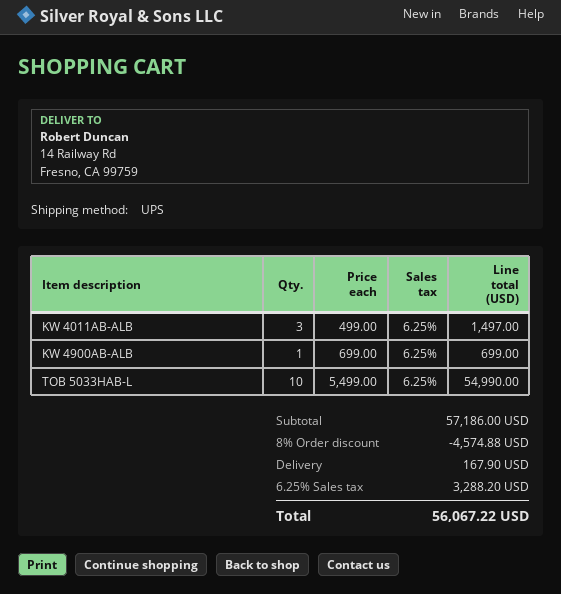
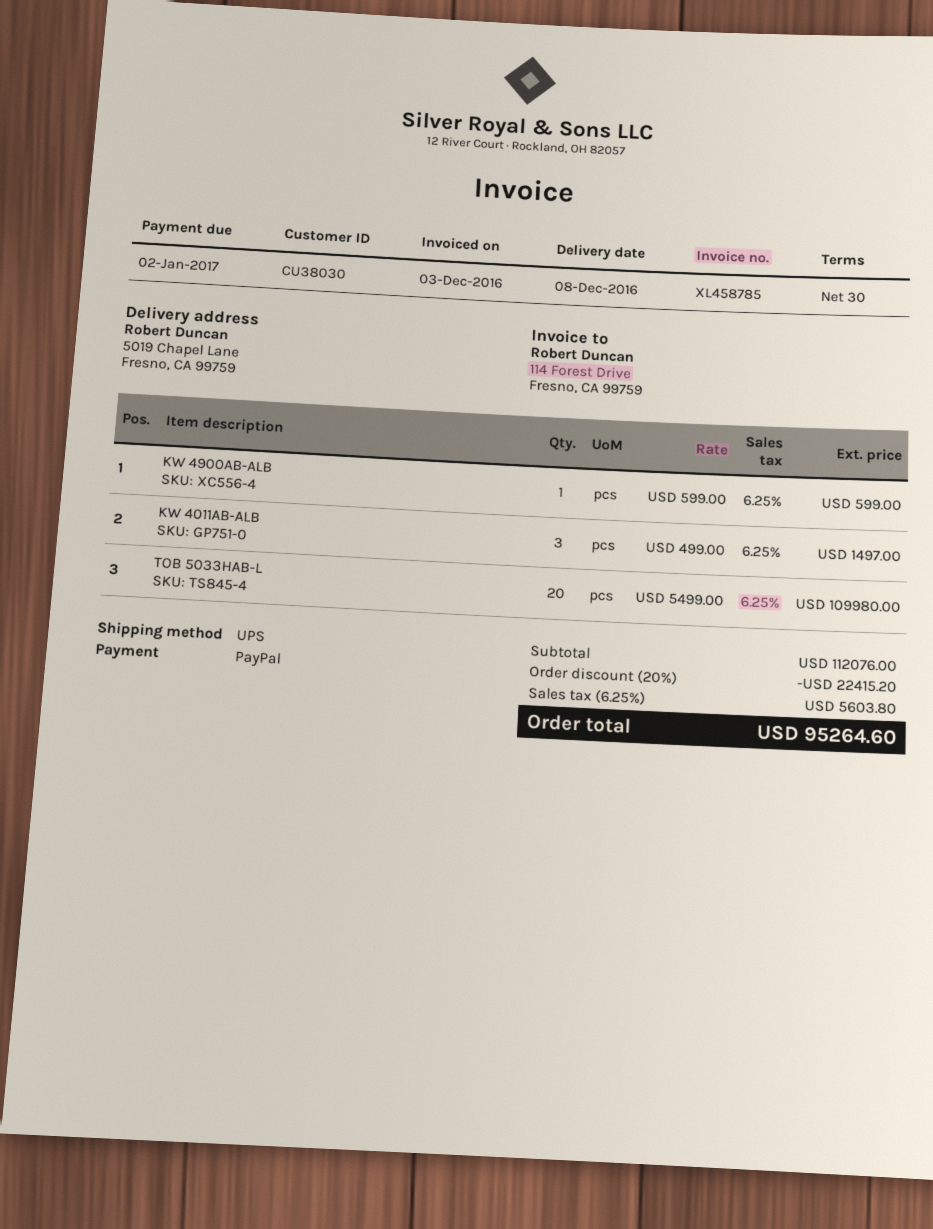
ship to: 14 Railway Rd, Fresno, CA 99759 -> 5019 Chapel Lane, Fresno, CA 99759
KW 4900AB-ALB: 1 x 699.00 = 699.00 -> 1 x 599.00 = 599.00
TOB 5033HAB-L: 10 x 5499.00 = 54990.00 -> 20 x 5499.00 = 109980.00
subtotal: 57186.00 -> 112076.00
discount: 8% = 4574.88 -> 20% = 22415.20
shipping: 167.90 -> none
tax: 6.25% = 3288.20 -> 6.25% = 5603.80
total: 56067.22 -> 95264.60

